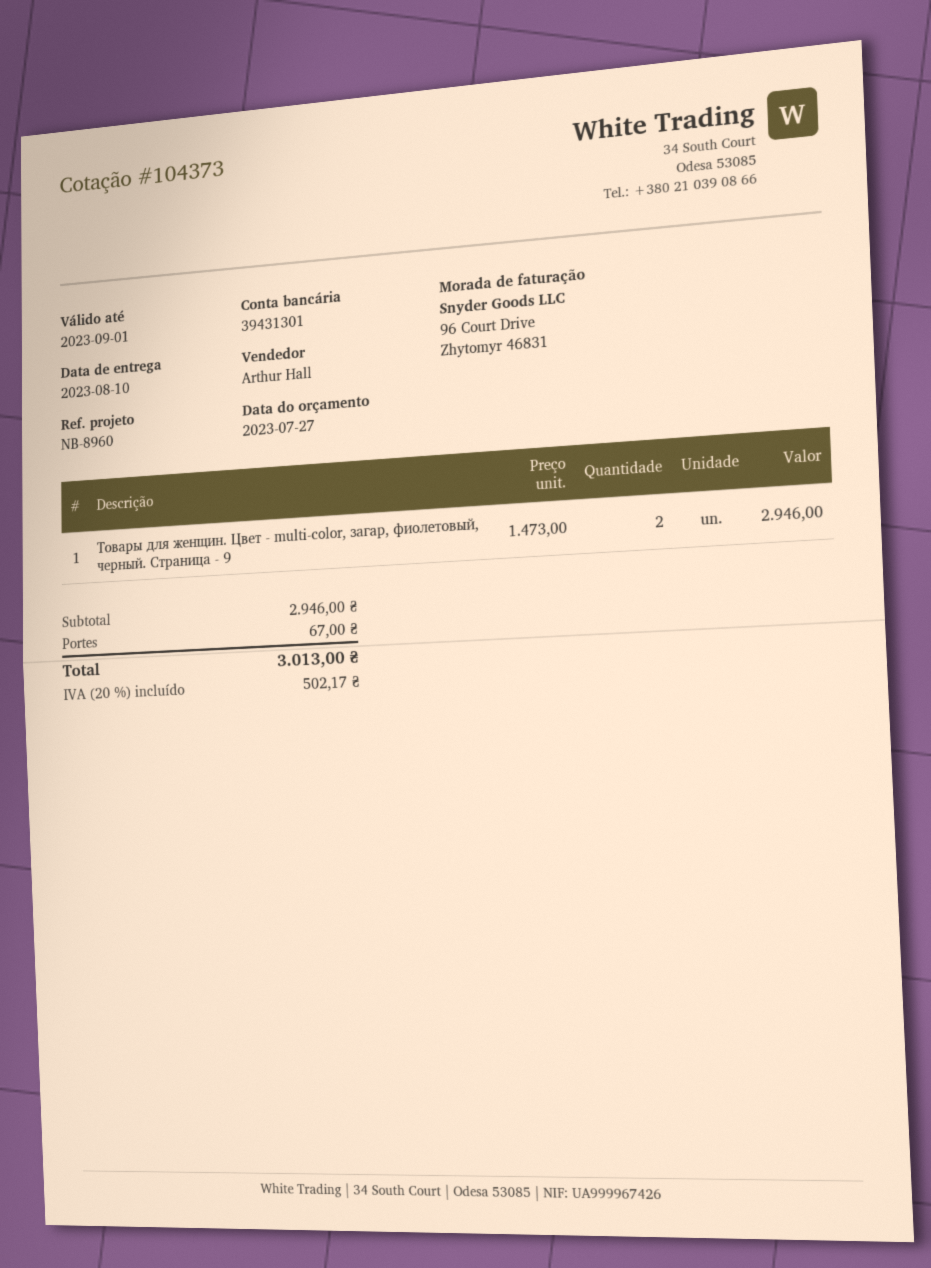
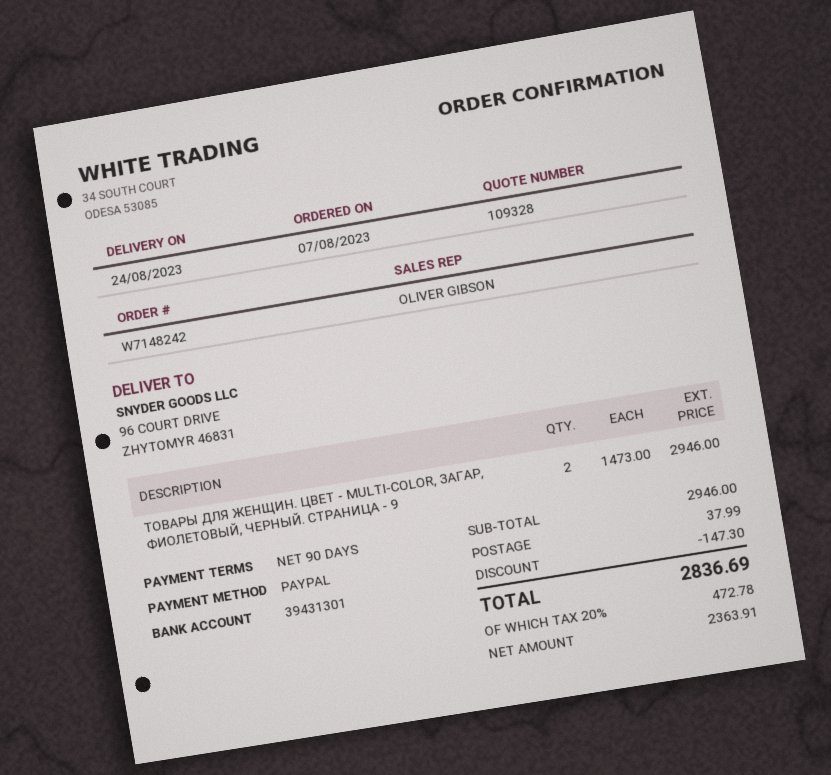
quote number: 104373 -> 109328
delivery date: 2023-08-10 -> 2023-08-24
sales rep: Arthur Hall -> OLIVER GIBSON
discount: none -> 147.30
shipping: 67.00 -> 37.99
tax: 20% = 502.17 -> 20% = 472.78
total: 3013.00 -> 2836.69

